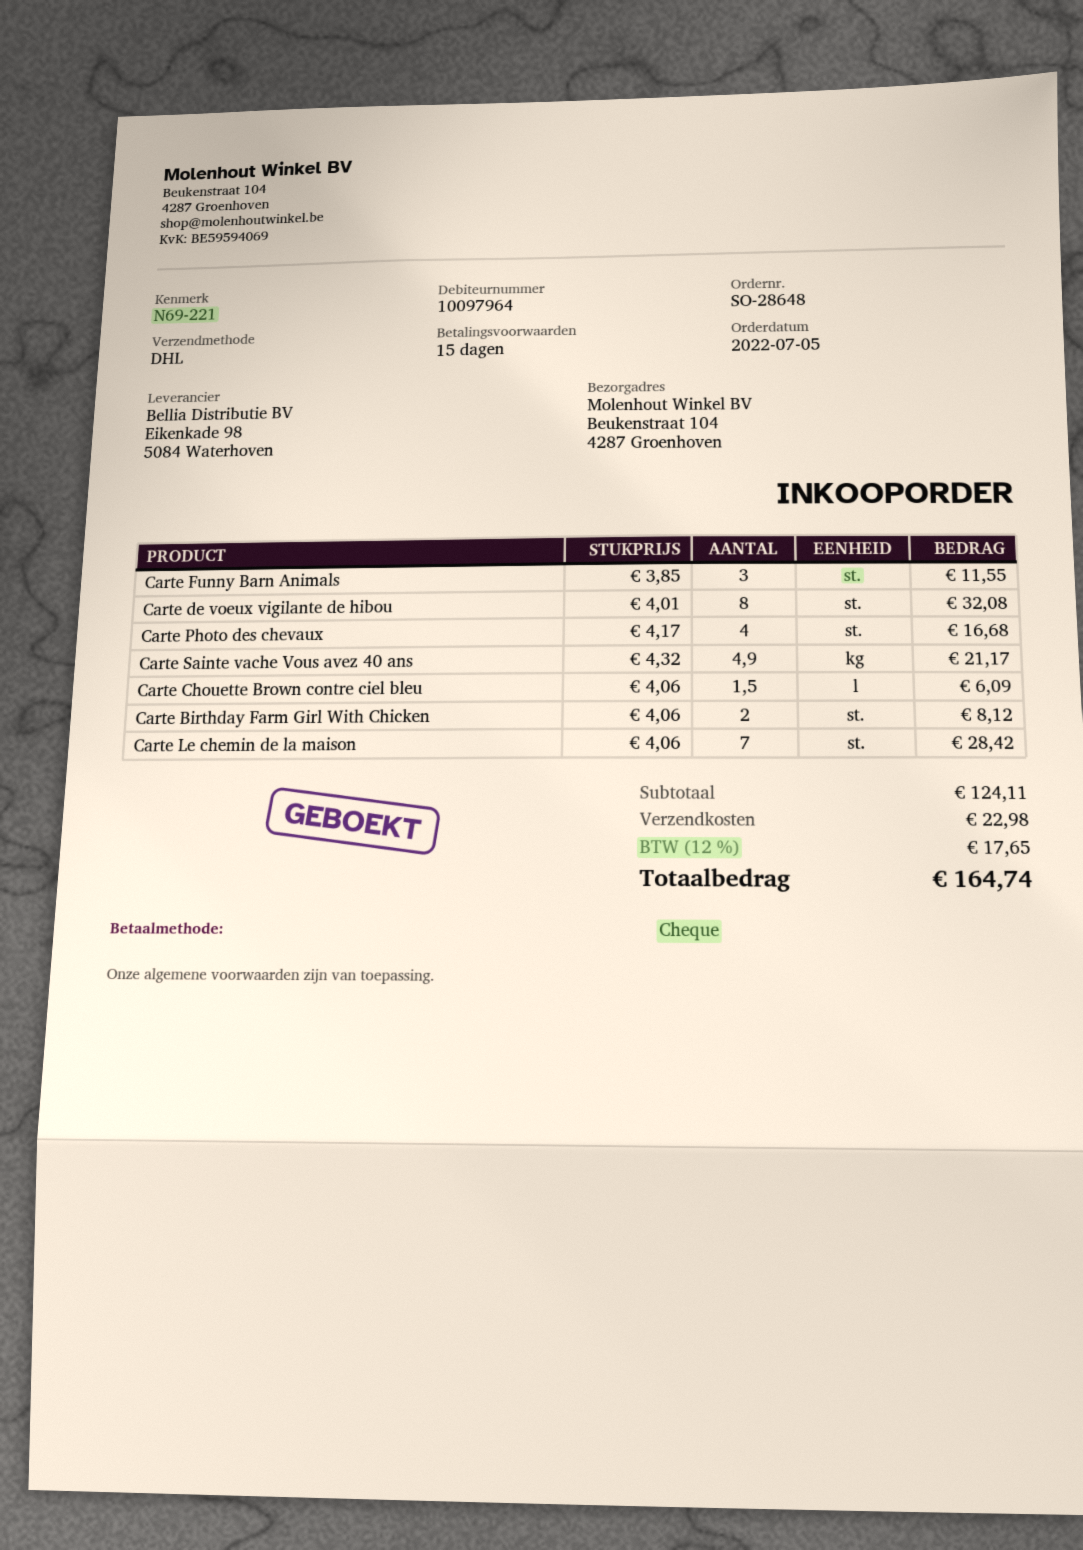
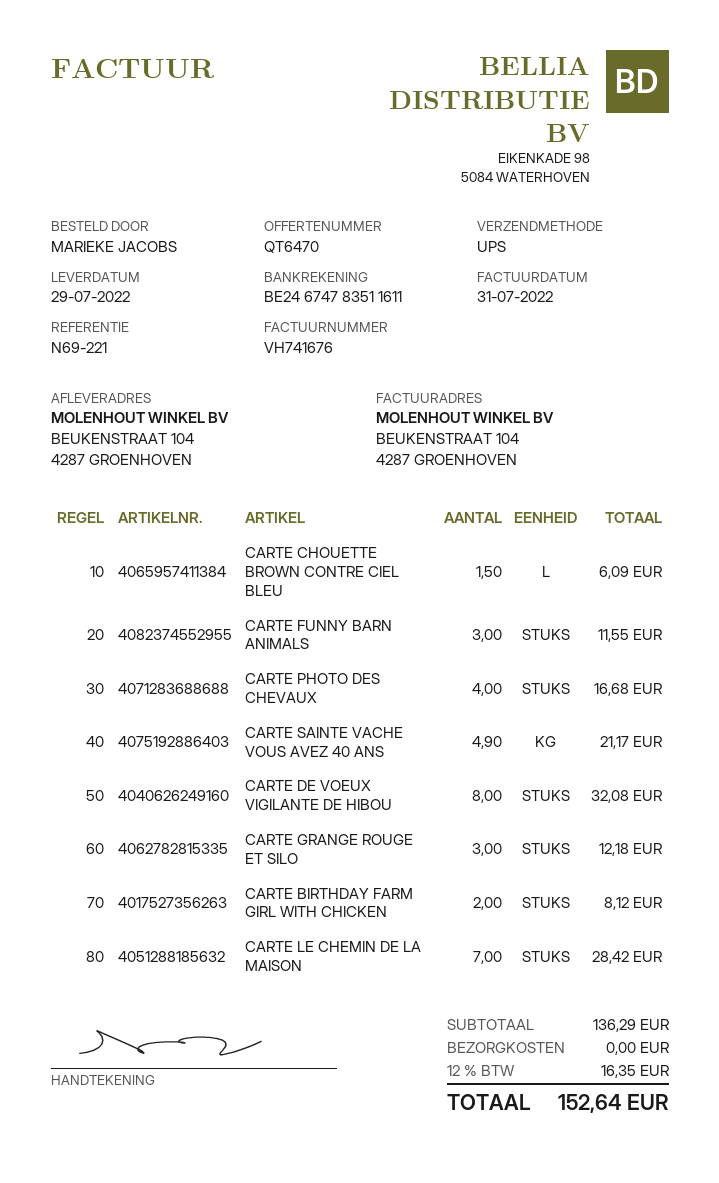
shipping method: DHL -> UPS
CARTE GRANGE ROUGE ET SILO: none -> 3 for 12.18
subtotal: 124.11 -> 136.29
shipping: 22.98 -> 0.00
tax: 12% = 17.65 -> 12% = 16.35
total: 164.74 -> 152.64

